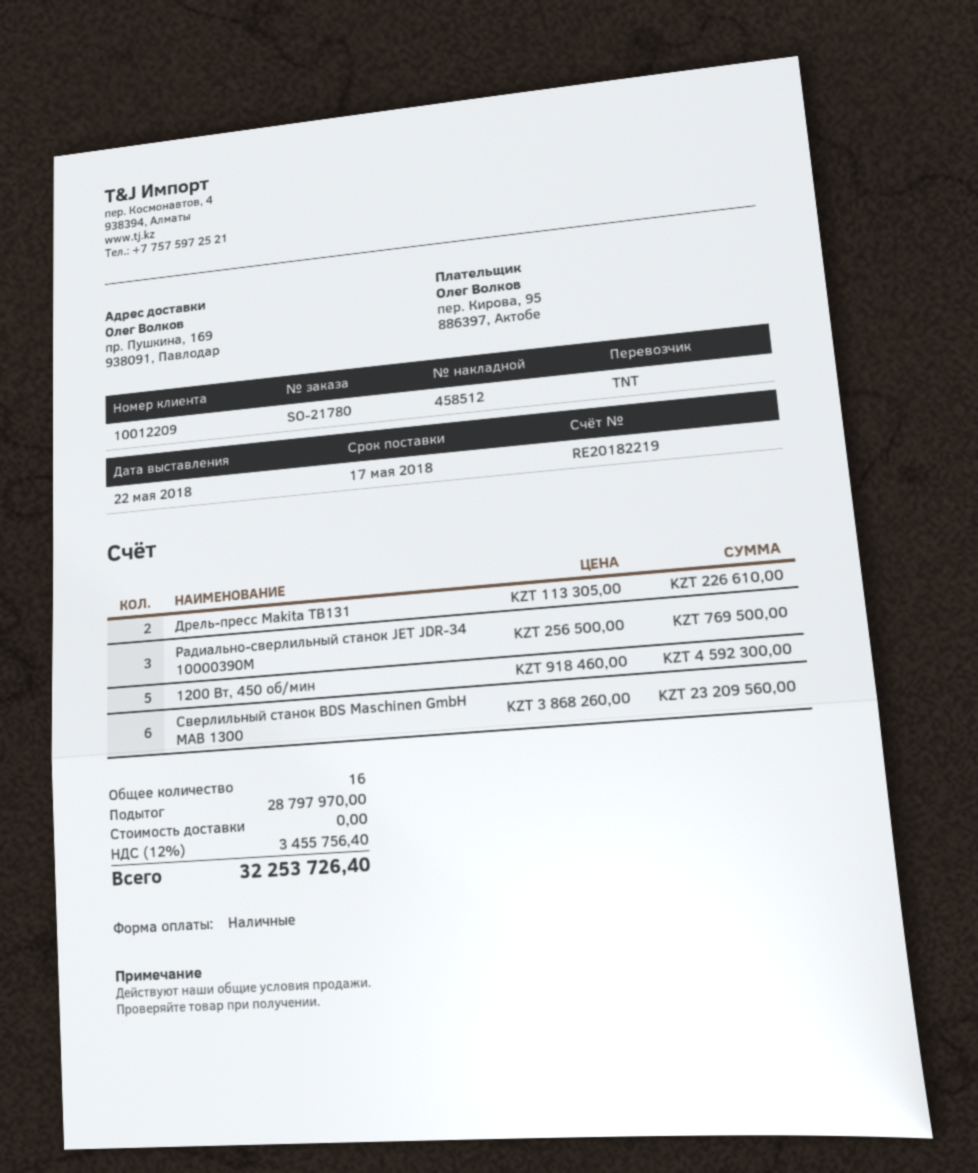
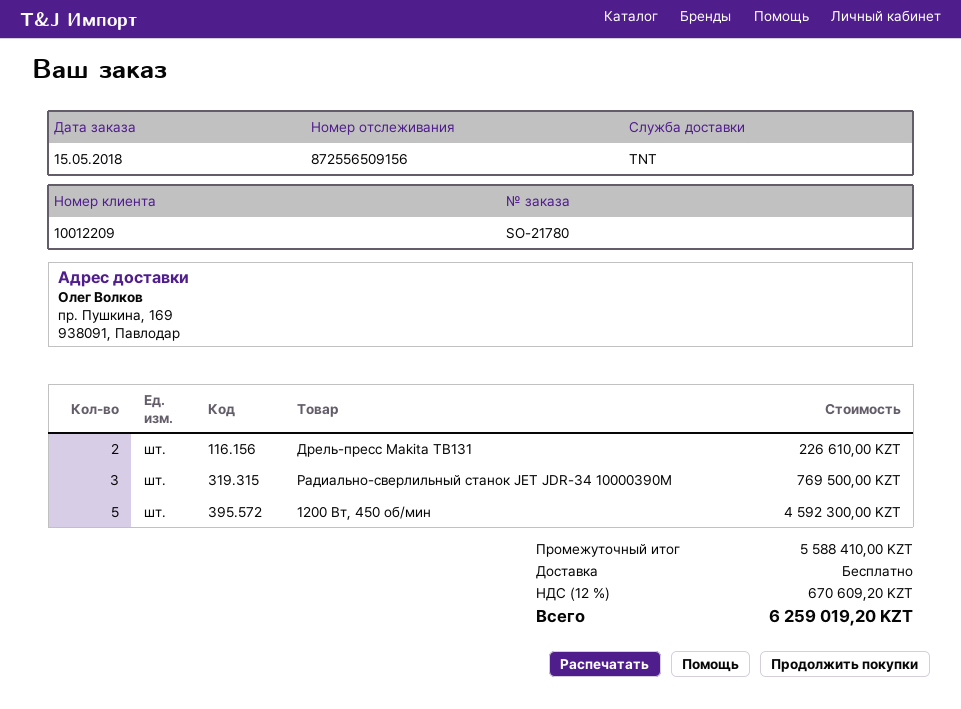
Сверлильный станок BDS Maschinen GmbH MAB 1300: 6 for 23209560.00 -> none
subtotal: 28797970.00 -> 5588410.00
tax: 12% = 3455756.40 -> 12% = 670609.20
total: 32253726.40 -> 6259019.20

